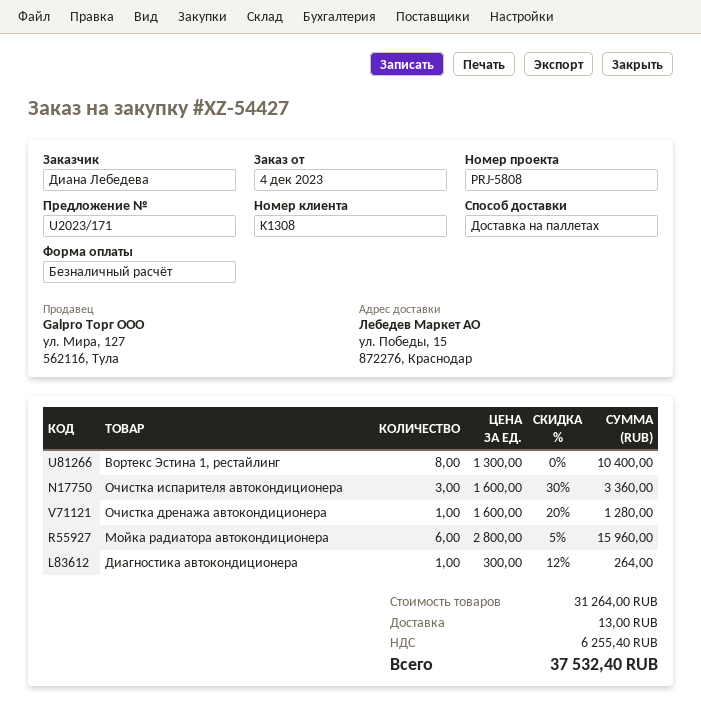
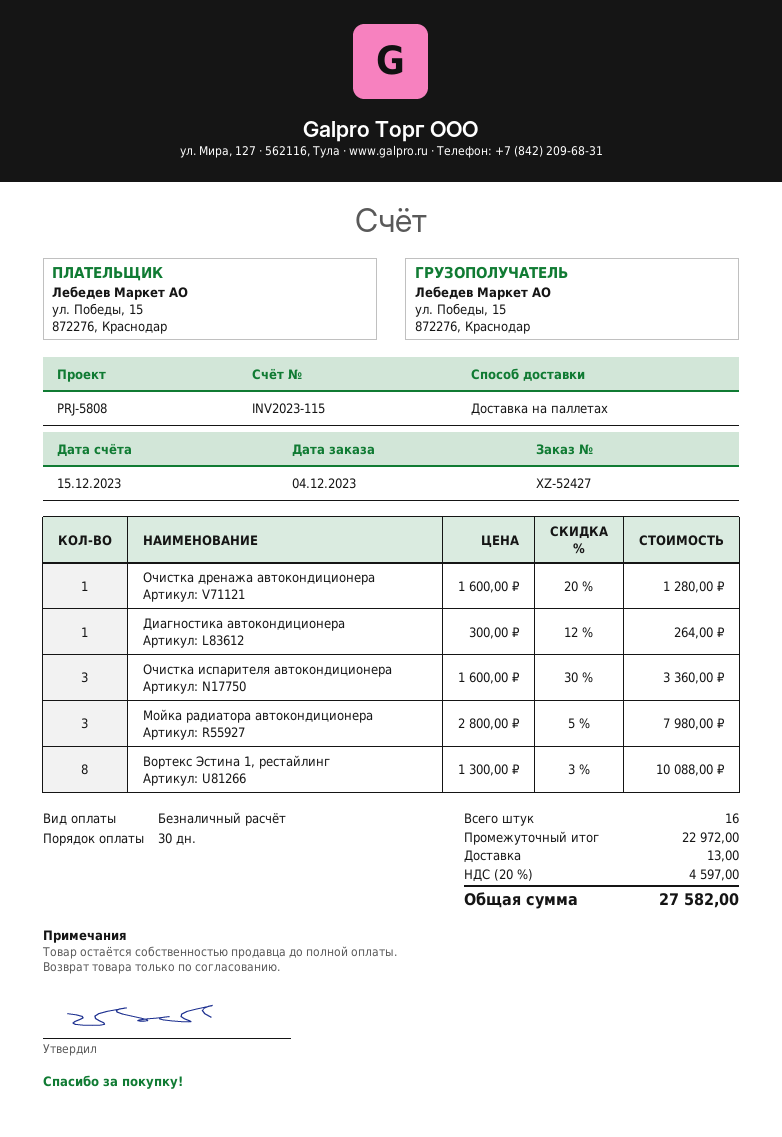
order number: XZ-54427 -> XZ-52427
Вортекс Эстина 1, рестайлинг: 8 x 1300.00 = 10400.00 -> 8 x 1300.00 - 3% = 10088.00
Мойка радиатора автокондиционера: 6 x 2800.00 - 5% = 15960.00 -> 3 x 2800.00 - 5% = 7980.00
subtotal: 31264.00 -> 22972.00
tax: 6255.40 -> 4597.00
total: 37532.40 -> 27582.00

